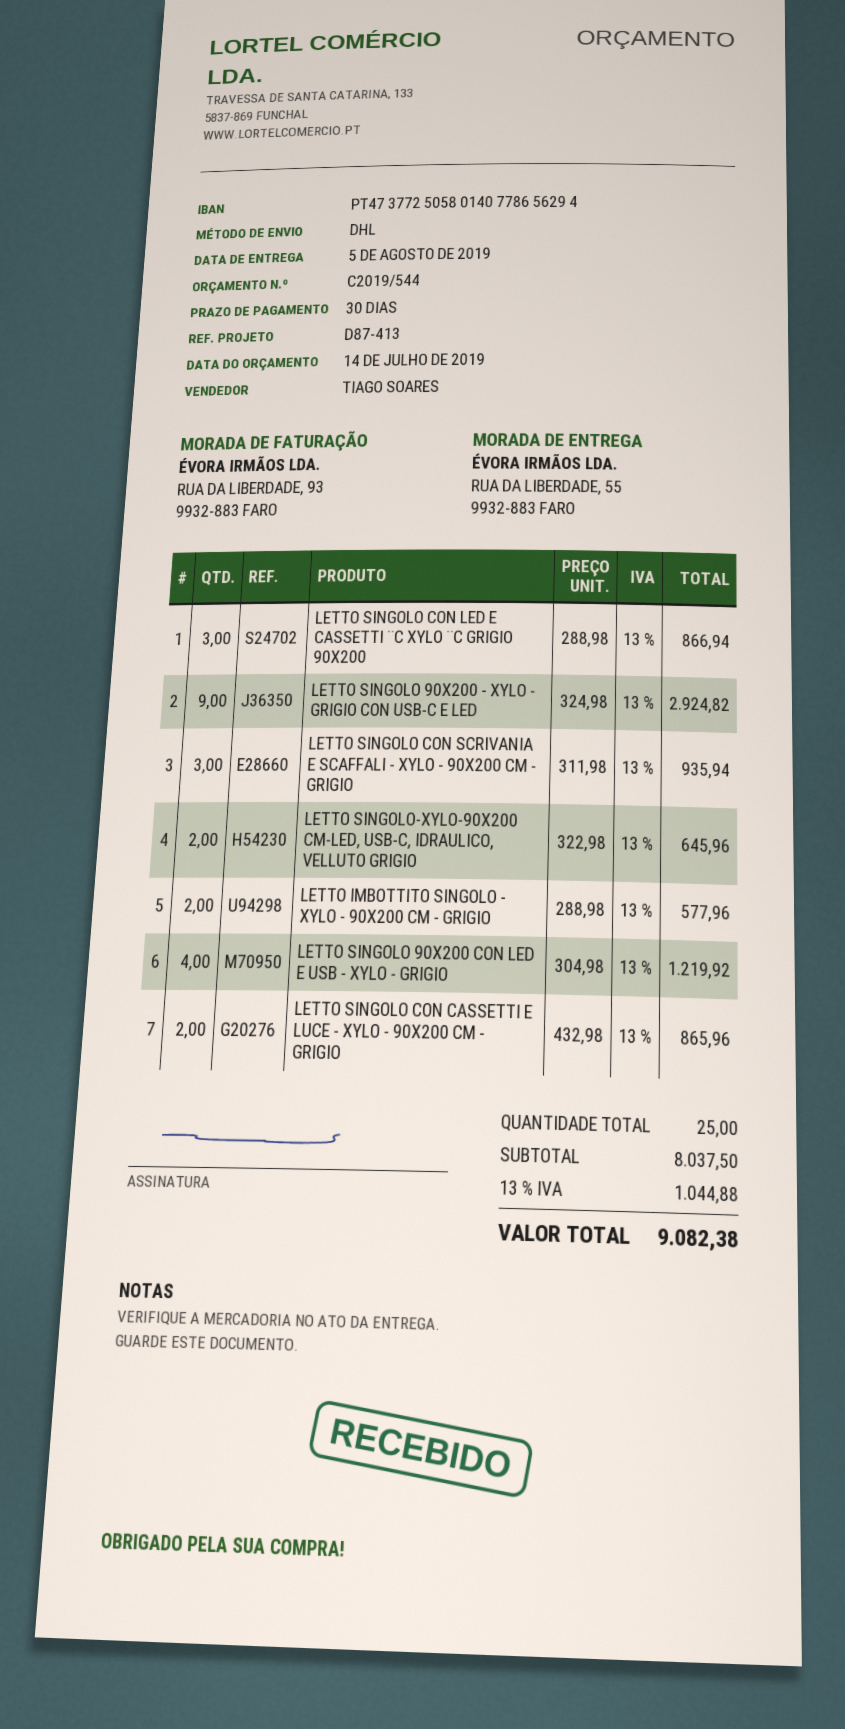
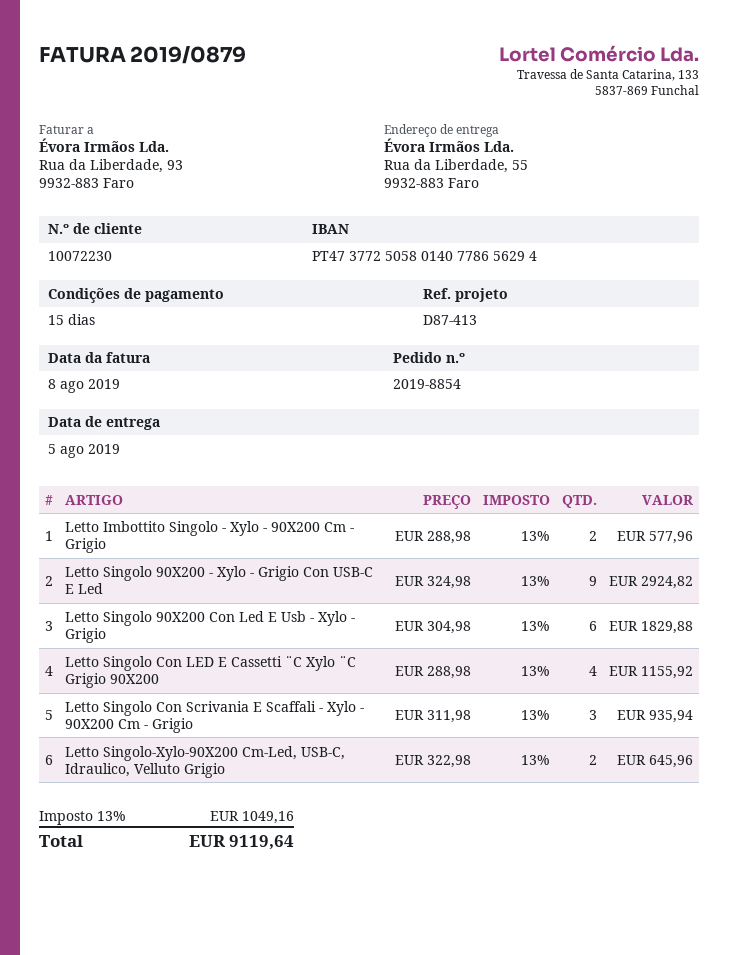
payment terms: 30 days -> 15 days
LETTO SINGOLO CON LED E CASSETTI ¨C XYLO ¨C GRIGIO 90X200: 3 x 288.98 = 866.94 -> 4 x 288.98 = 1155.92
LETTO SINGOLO 90X200 CON LED E USB - XYLO - GRIGIO: 4 x 304.98 = 1219.92 -> 6 x 304.98 = 1829.88
LETTO SINGOLO CON CASSETTI E LUCE - XYLO - 90X200 CM - GRIGIO: 2 x 432.98 = 865.96 -> none
tax: 13% = 1044.88 -> 13% = 1049.16
total: 9082.38 -> 9119.64

